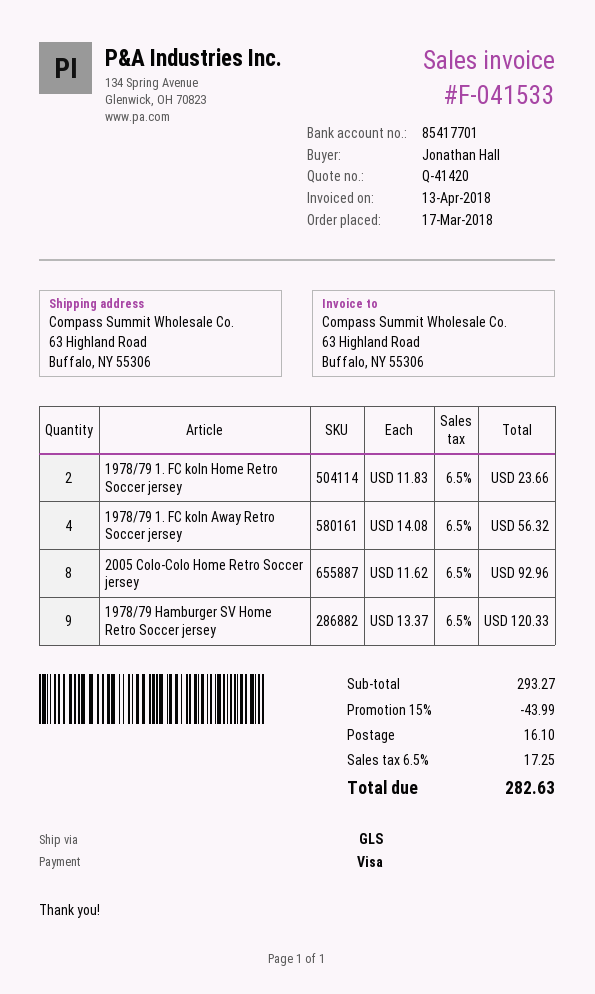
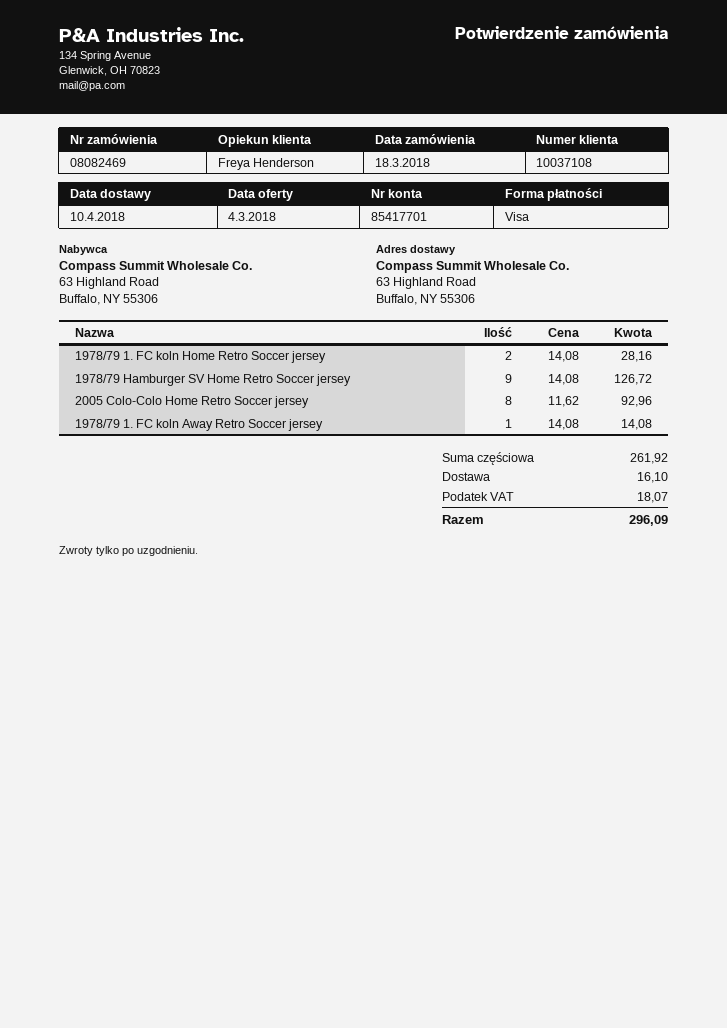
order date: 2018-03-17 -> 2018-03-18
1978/79 1. FC koln Home Retro Soccer jersey: 2 x 11.83 = 23.66 -> 2 x 14.08 = 28.16
1978/79 1. FC koln Away Retro Soccer jersey: 4 x 14.08 = 56.32 -> 1 x 14.08 = 14.08
1978/79 Hamburger SV Home Retro Soccer jersey: 9 x 13.37 = 120.33 -> 9 x 14.08 = 126.72
subtotal: 293.27 -> 261.92
discount: 15% = 43.99 -> none
tax: 17.25 -> 18.07
total: 282.63 -> 296.09

